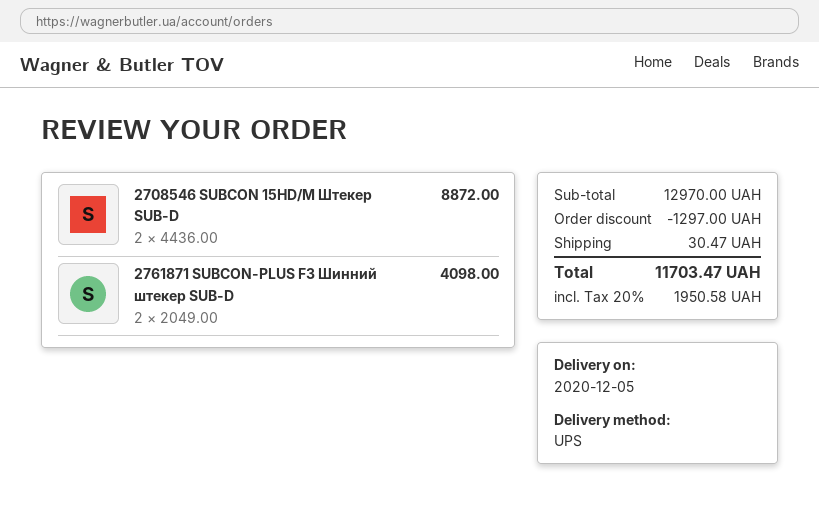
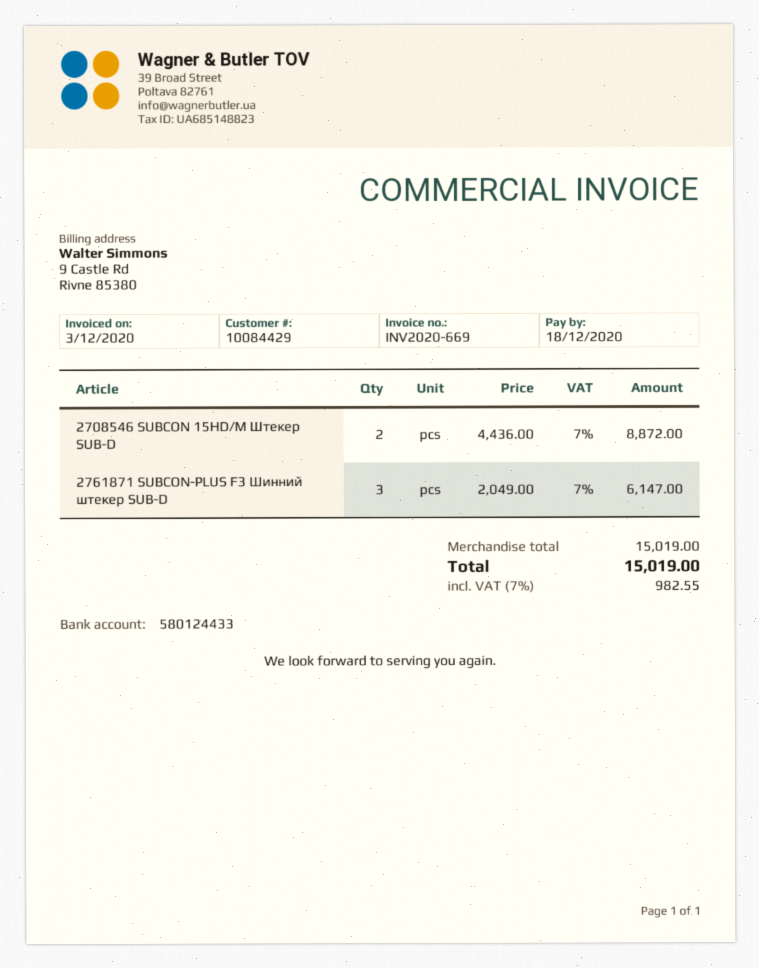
2761871 SUBCON-PLUS F3 Шинний штекер SUB-D: 2 x 2049.00 = 4098.00 -> 3 x 2049.00 = 6147.00
subtotal: 12970.00 -> 15019.00
discount: 1297.00 -> none
shipping: 30.47 -> none
tax: 20% = 1950.58 -> 7% = 982.55
total: 11703.47 -> 15019.00

